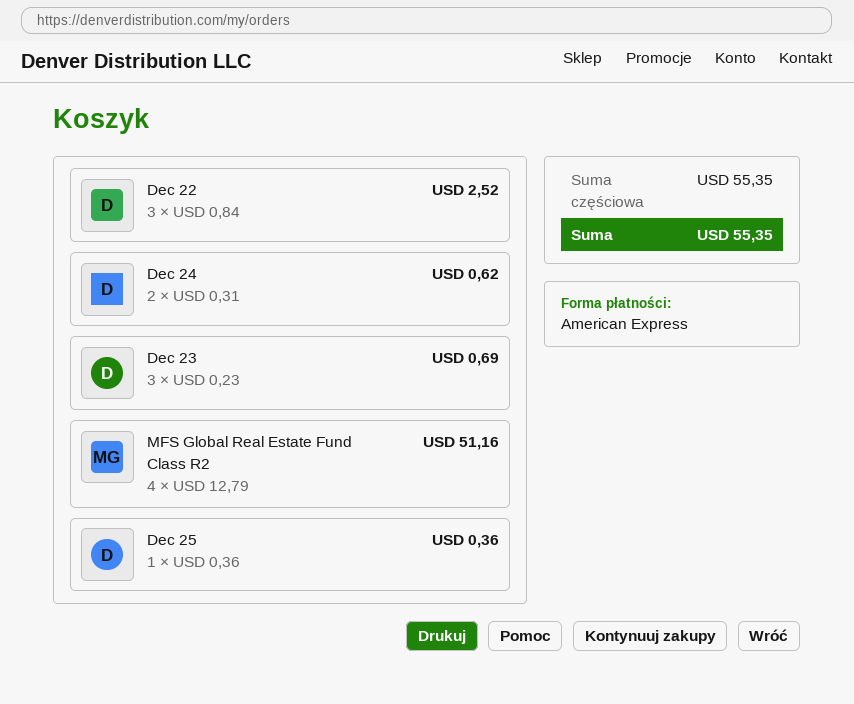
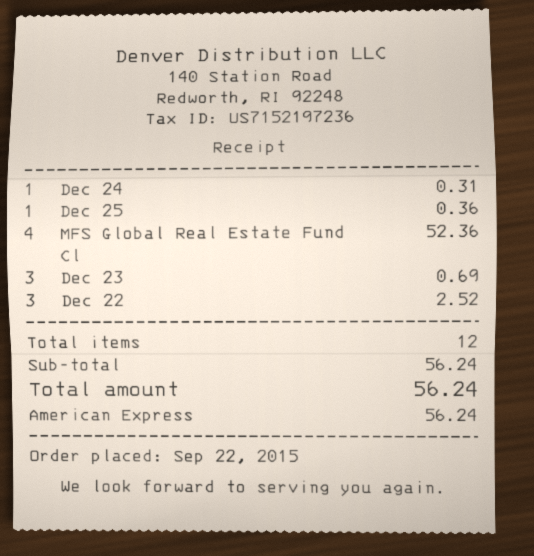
Dec 24: 2 for 0.62 -> 1 for 0.31
MFS Global Real Estate Fund Class R2: 4 for 51.16 -> 4 for 52.36
subtotal: 55.35 -> 56.24
total: 55.35 -> 56.24

